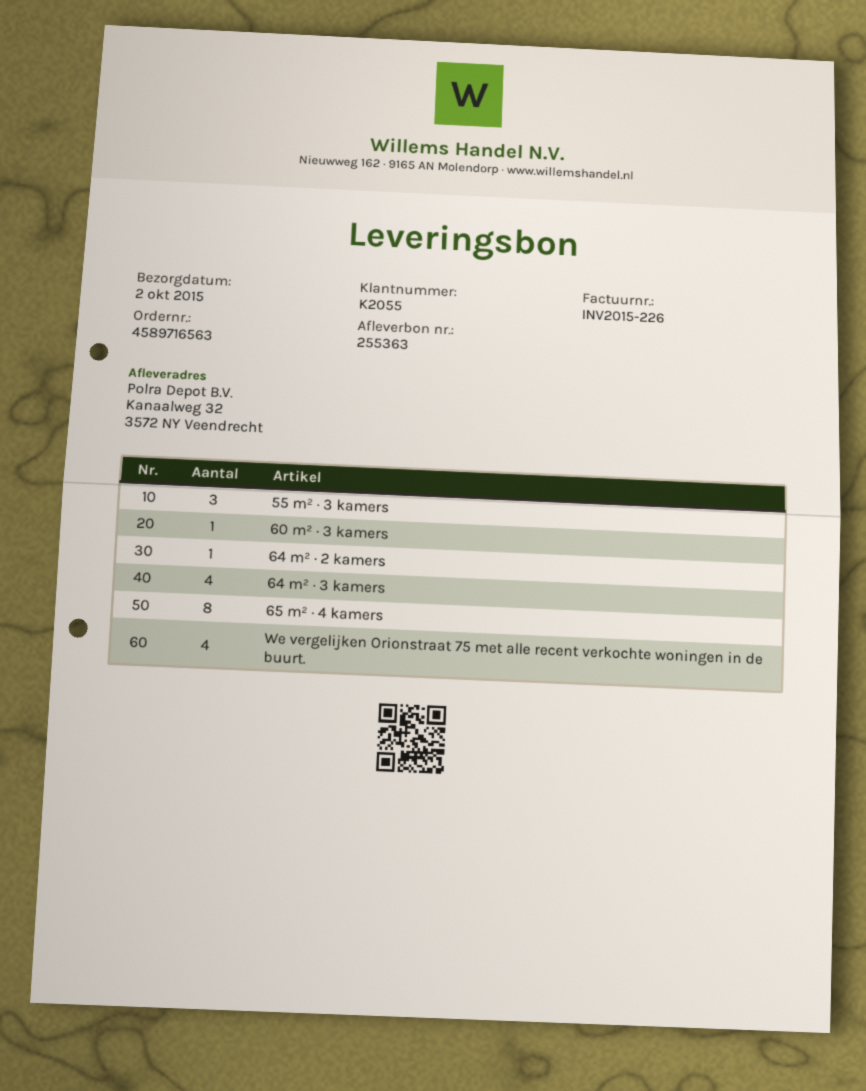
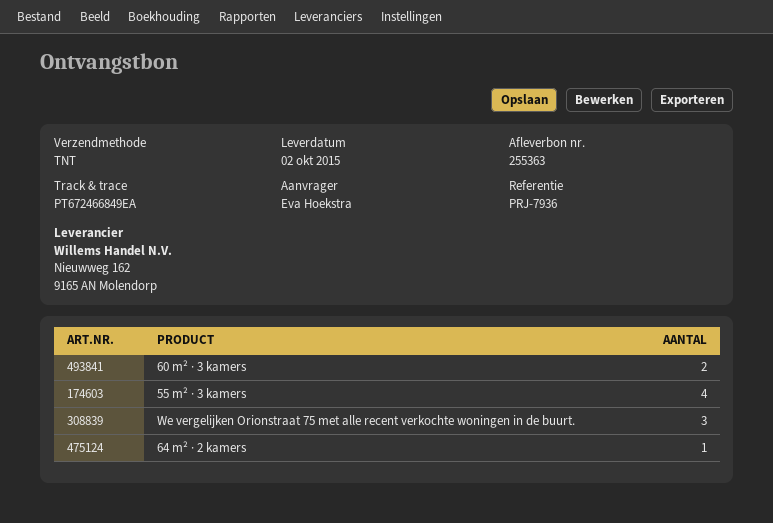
55 m² · 3 kamers: 3 -> 4
60 m² · 3 kamers: 1 -> 2
64 m² · 3 kamers: 4 -> none
65 m² · 4 kamers: 8 -> none
We vergelijken Orionstraat 75 met alle recent verkochte woningen in de buurt.: 4 -> 3

